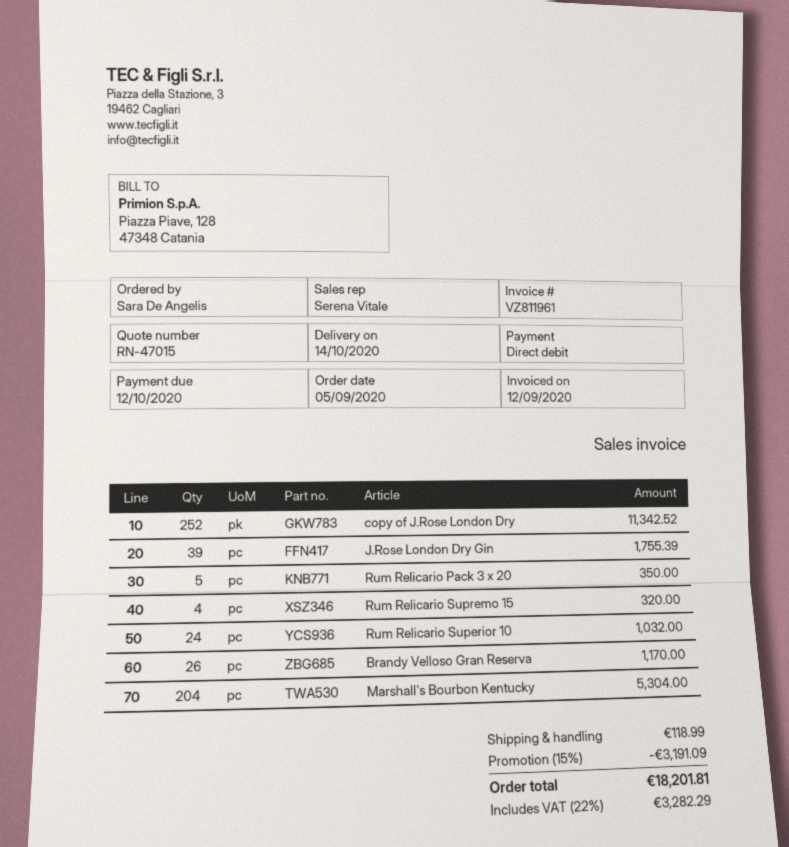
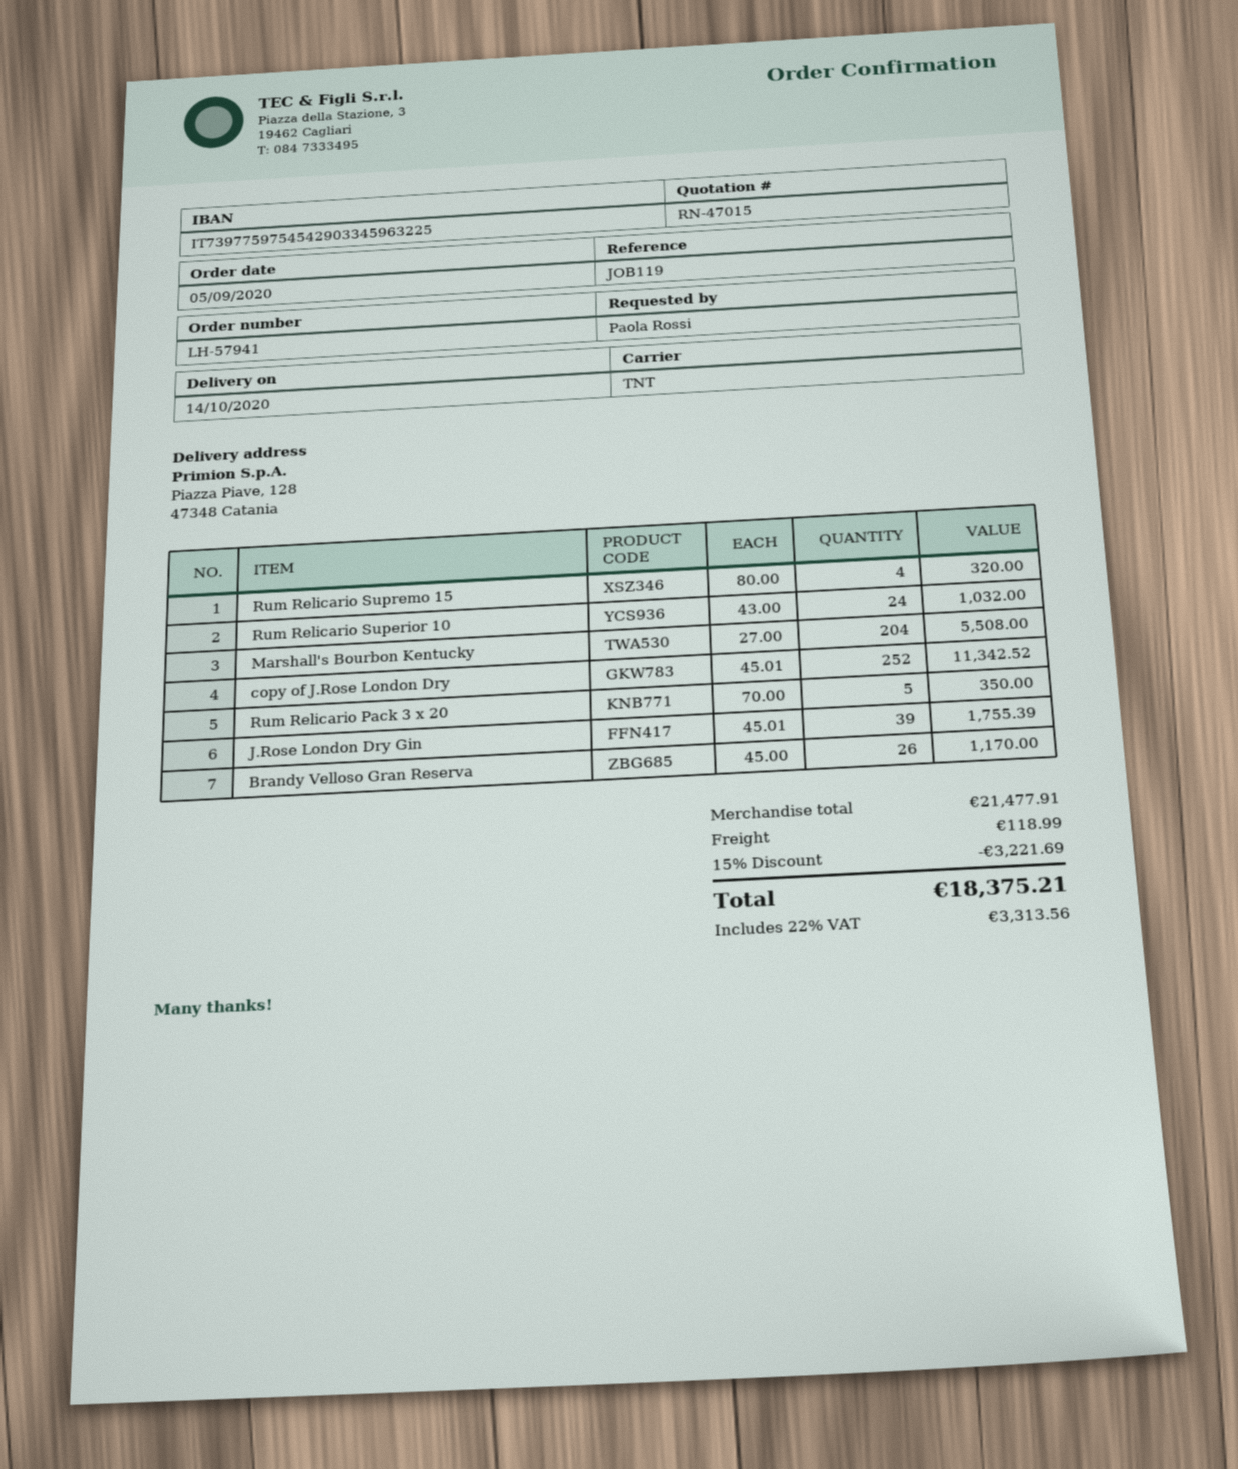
ordered by: Sara De Angelis -> Paola Rossi
Marshall's Bourbon Kentucky: 204 for 5304.00 -> 204 for 5508.00
discount: 15% = 3191.09 -> 15% = 3221.69
tax: 22% = 3282.29 -> 22% = 3313.56
total: 18201.81 -> 18375.21

